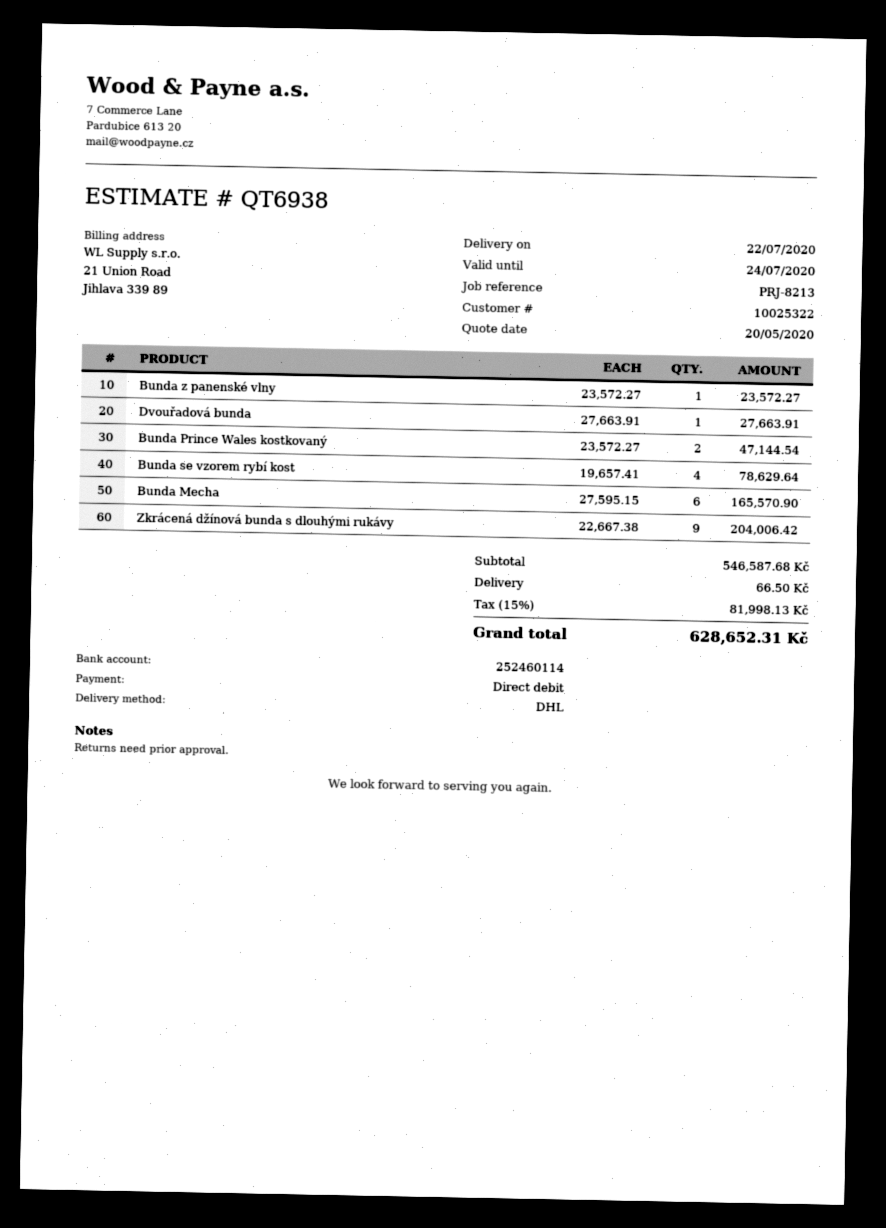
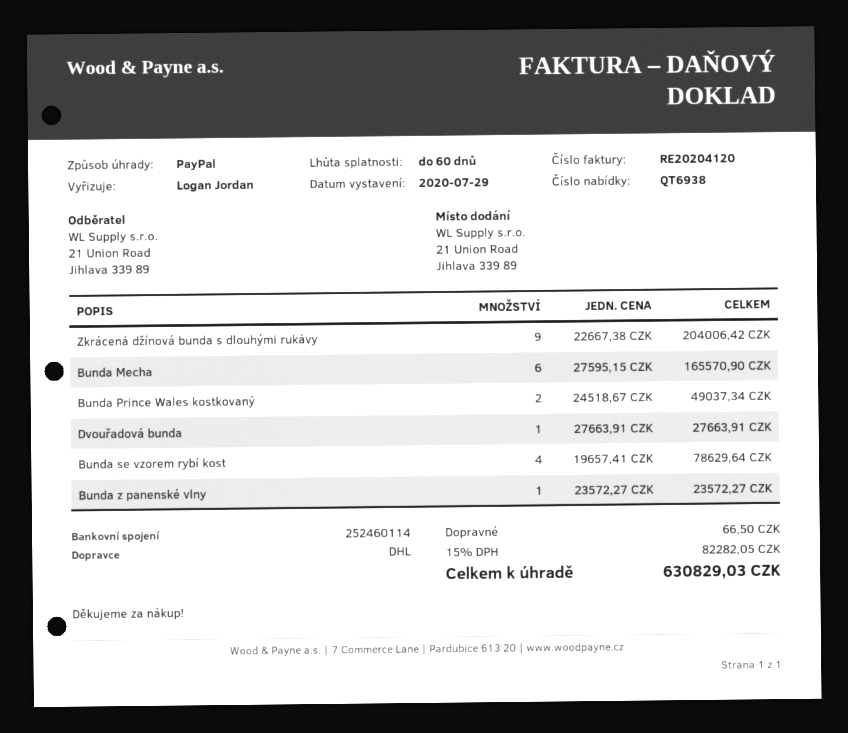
payment method: direct debit -> PayPal
Bunda Prince Wales kostkovaný: 2 x 23572.27 = 47144.54 -> 2 x 24518.67 = 49037.34
tax: 15% = 81998.13 -> 15% = 82282.05
total: 628652.31 -> 630829.03

